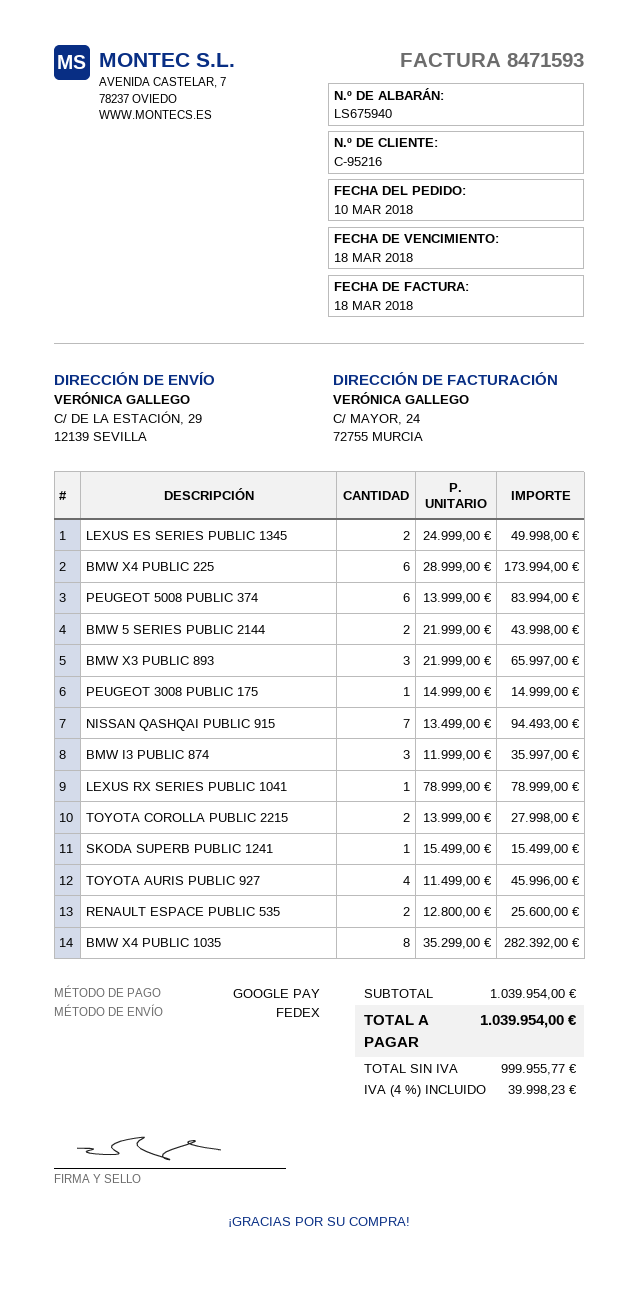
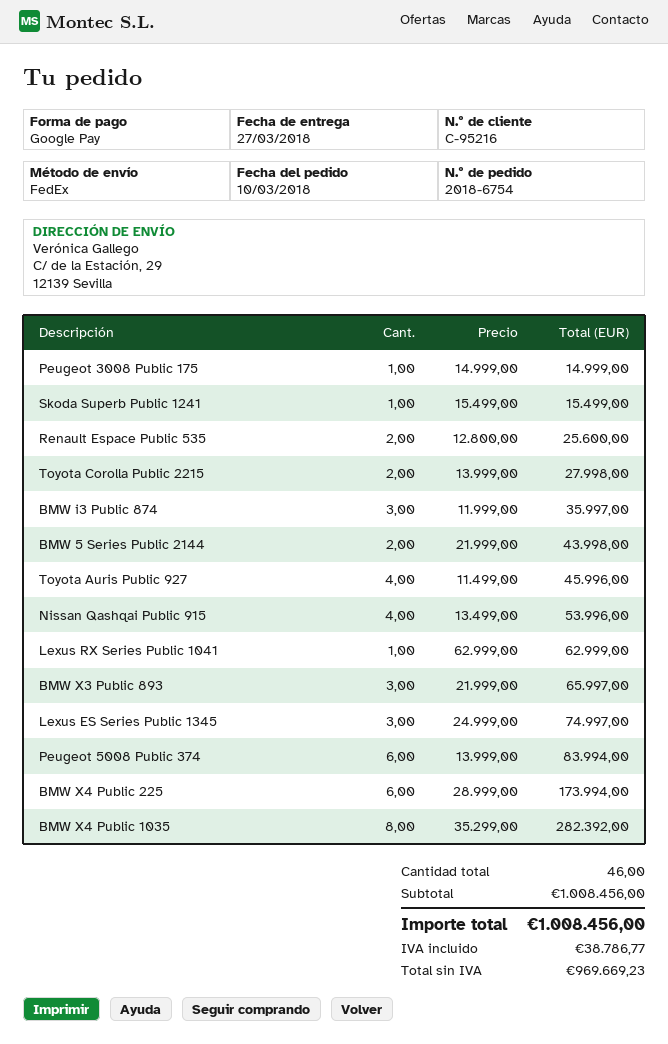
LEXUS ES SERIES PUBLIC 1345: 2 x 24999.00 = 49998.00 -> 3 x 24999.00 = 74997.00
NISSAN QASHQAI PUBLIC 915: 7 x 13499.00 = 94493.00 -> 4 x 13499.00 = 53996.00
LEXUS RX SERIES PUBLIC 1041: 1 x 78999.00 = 78999.00 -> 1 x 62999.00 = 62999.00
subtotal: 1039954.00 -> 1008456.00
net: 999955.77 -> 969669.23
tax: 39998.23 -> 38786.77
total: 1039954.00 -> 1008456.00

